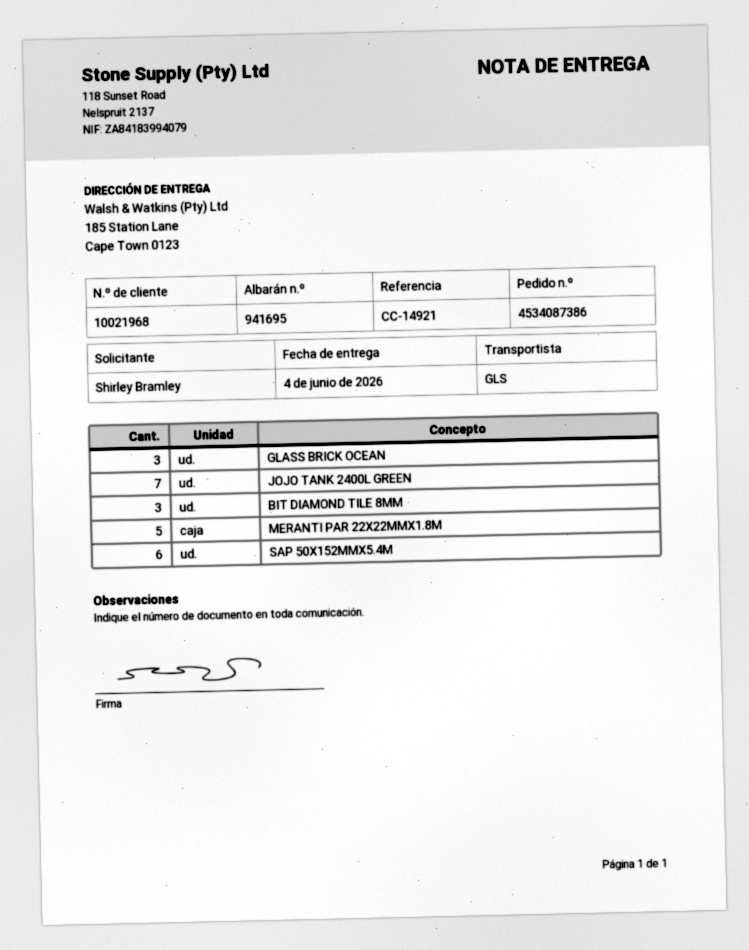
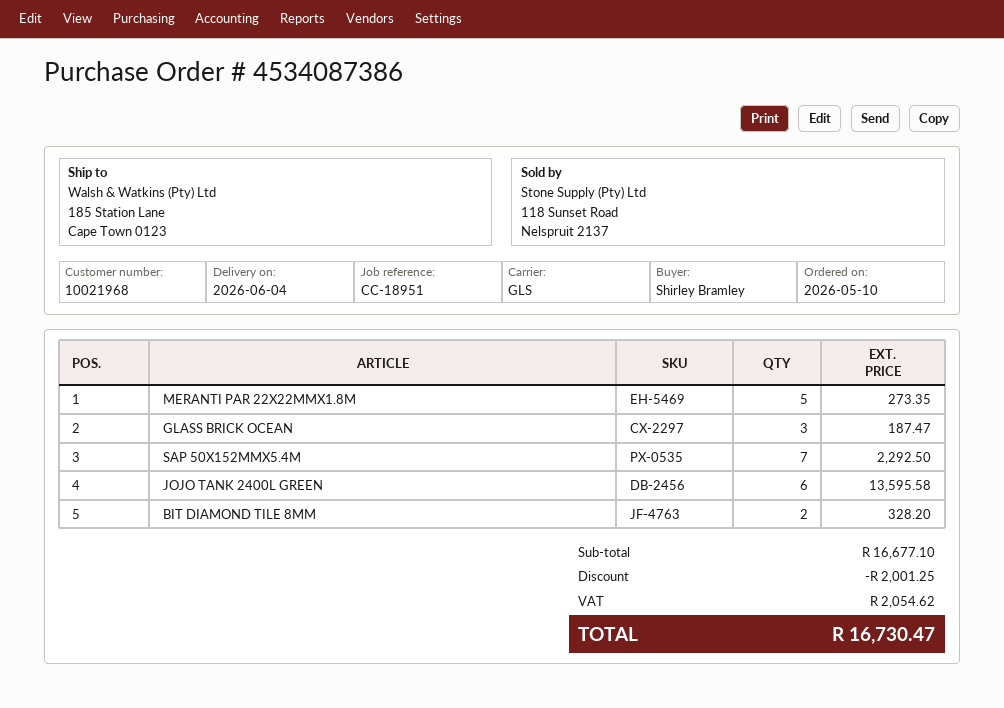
reference: CC-14921 -> CC-18951
JOJO TANK 2400L GREEN: 7 -> 6
BIT DIAMOND TILE 8MM: 3 -> 2
SAP 50X152MMX5.4M: 6 -> 7

